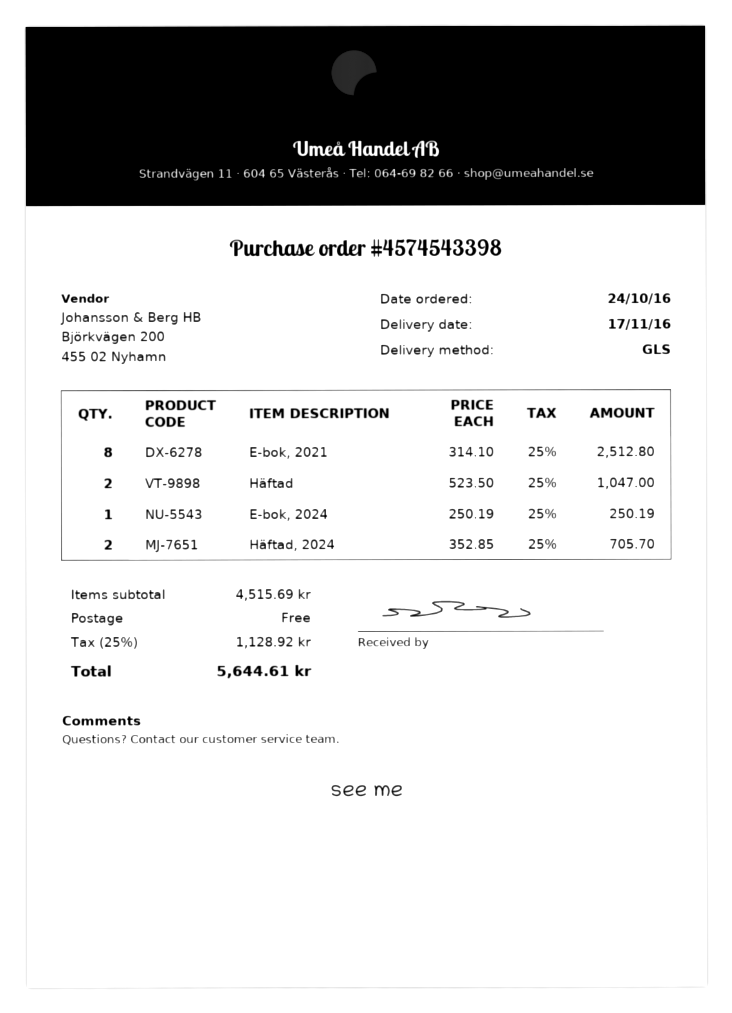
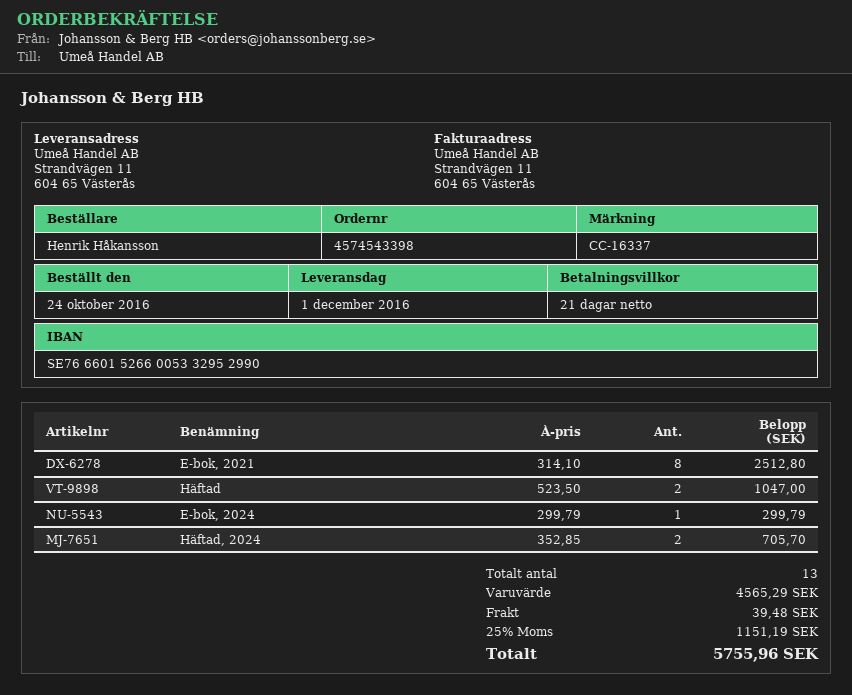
delivery date: 2016-11-17 -> 2016-12-01
E-bok, 2024: 1 x 250.19 = 250.19 -> 1 x 299.79 = 299.79
subtotal: 4515.69 -> 4565.29
shipping: 0.00 -> 39.48
tax: 25% = 1128.92 -> 25% = 1151.19
total: 5644.61 -> 5755.96

